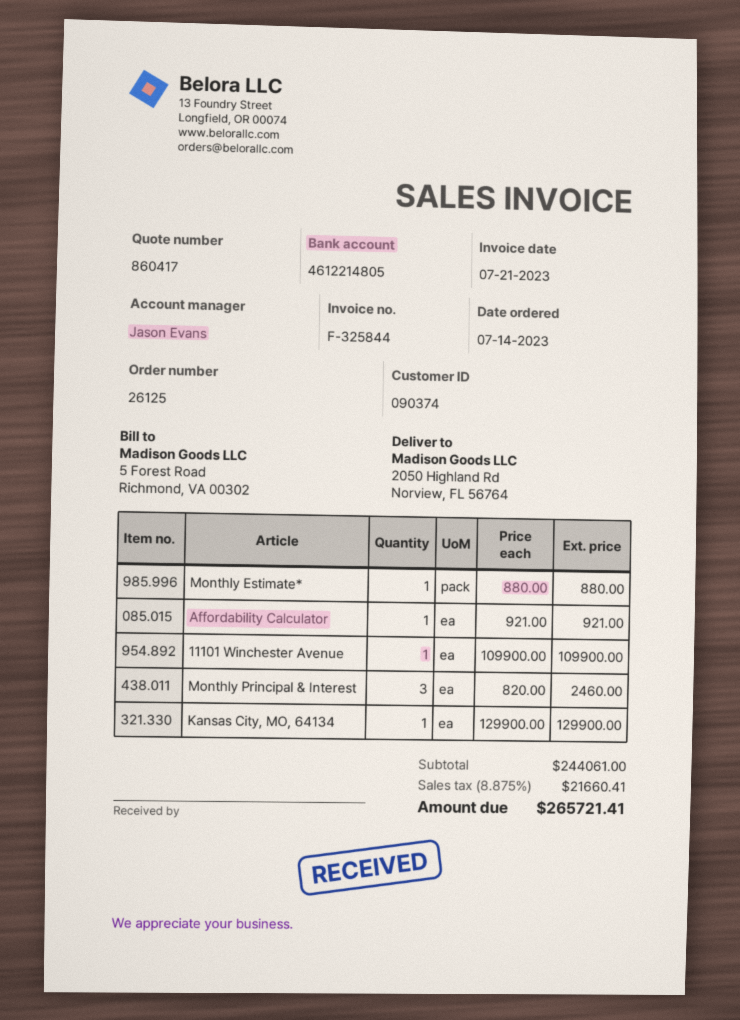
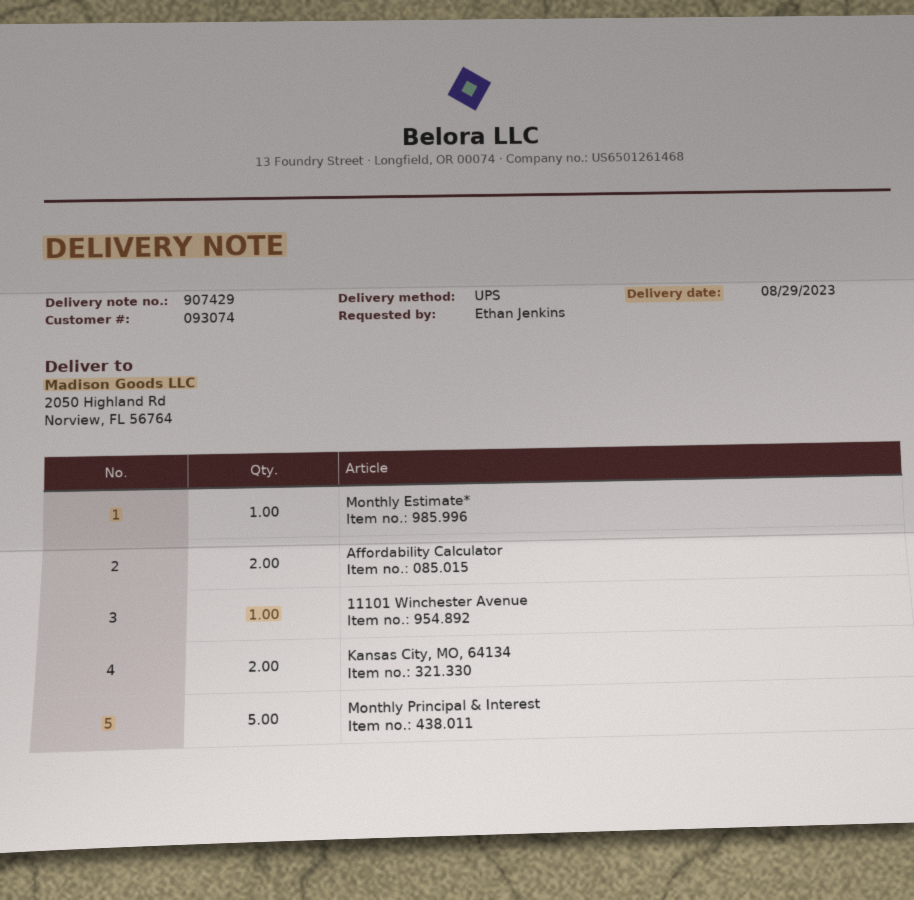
customer number: 090374 -> 093074
Affordability Calculator: 1 -> 2
Monthly Principal & Interest: 3 -> 5
Kansas City, MO, 64134: 1 -> 2

